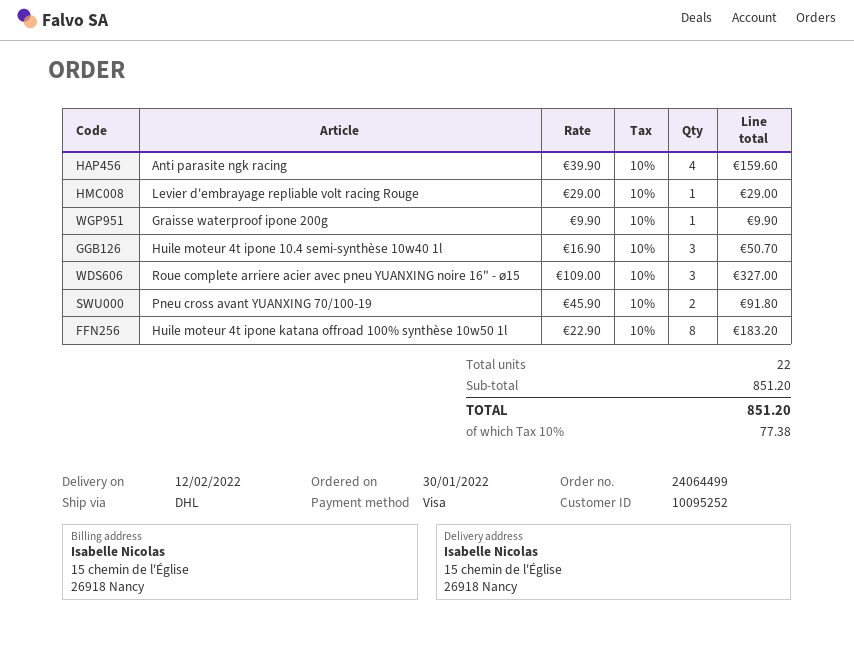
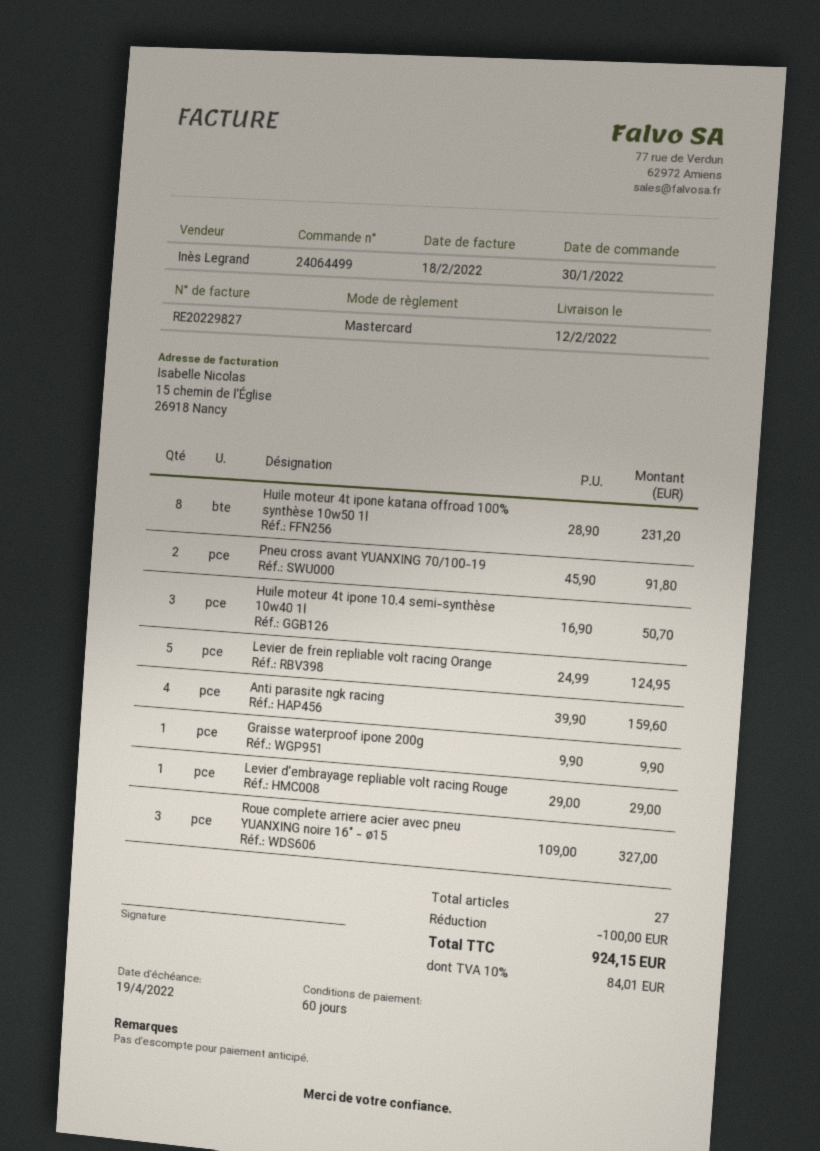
payment method: Visa -> Mastercard
Huile moteur 4t ipone katana offroad 100% synthèse 10w50 1l: 8 x 22.90 = 183.20 -> 8 x 28.90 = 231.20
Levier de frein repliable volt racing Orange: none -> 5 x 24.99 = 124.95
total quantity: 22 -> 27
discount: none -> 100.00
tax: 10% = 77.38 -> 10% = 84.01
total: 851.20 -> 924.15

